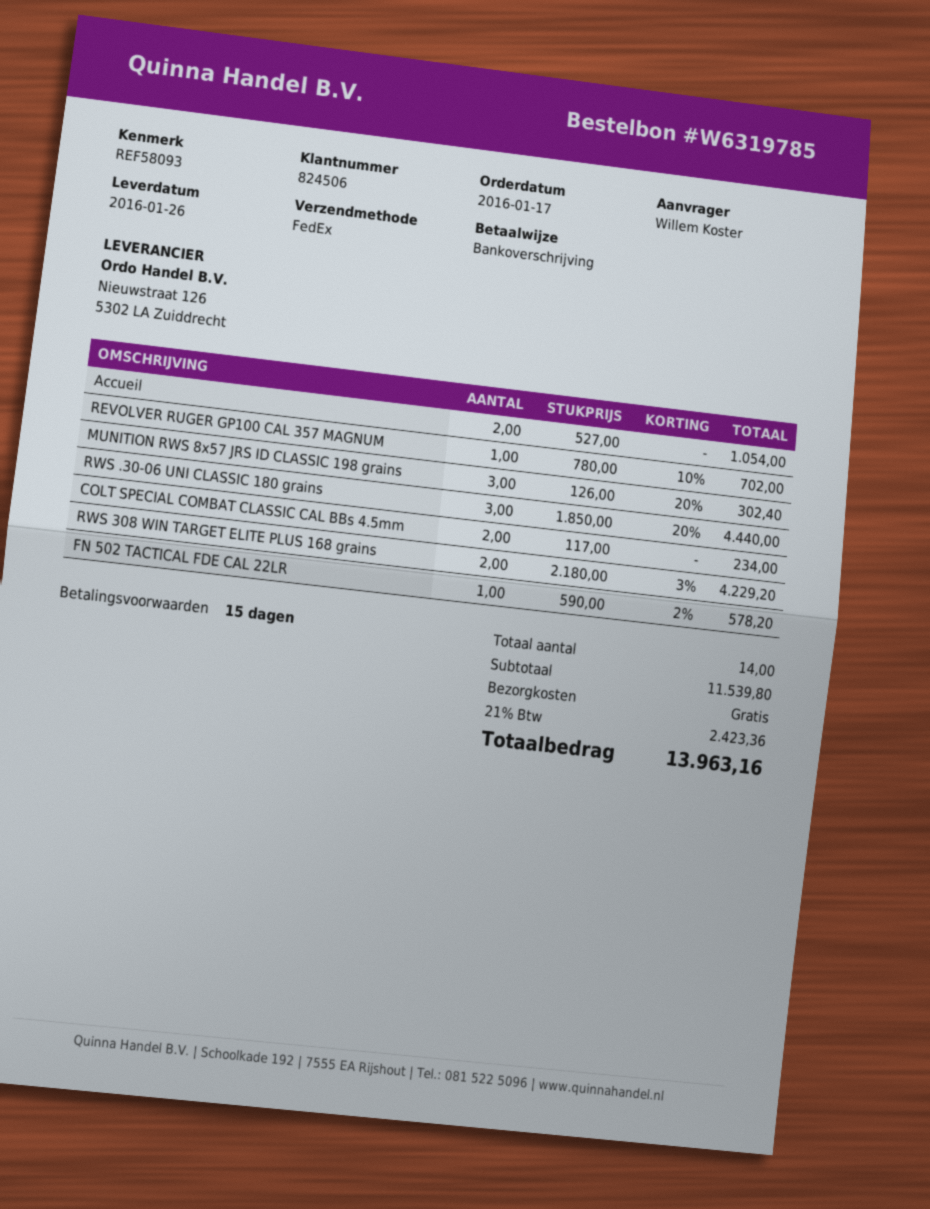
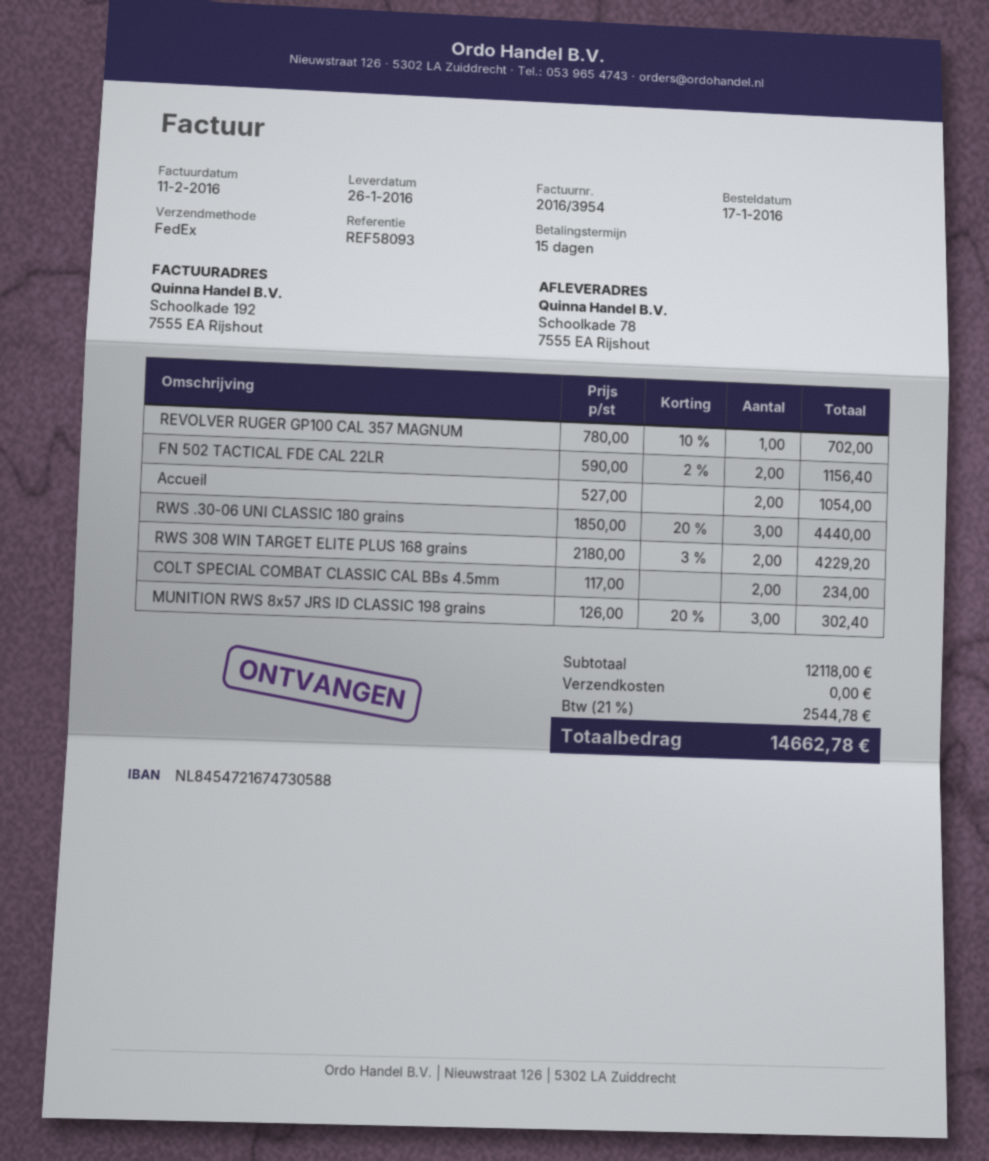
FN 502 TACTICAL FDE CAL 22LR: 1 x 590.00 - 2% = 578.20 -> 2 x 590.00 - 2% = 1156.40
subtotal: 11539.80 -> 12118.00
tax: 21% = 2423.36 -> 21% = 2544.78
total: 13963.16 -> 14662.78

